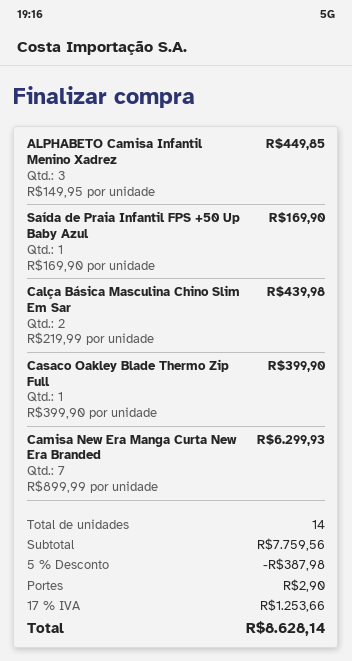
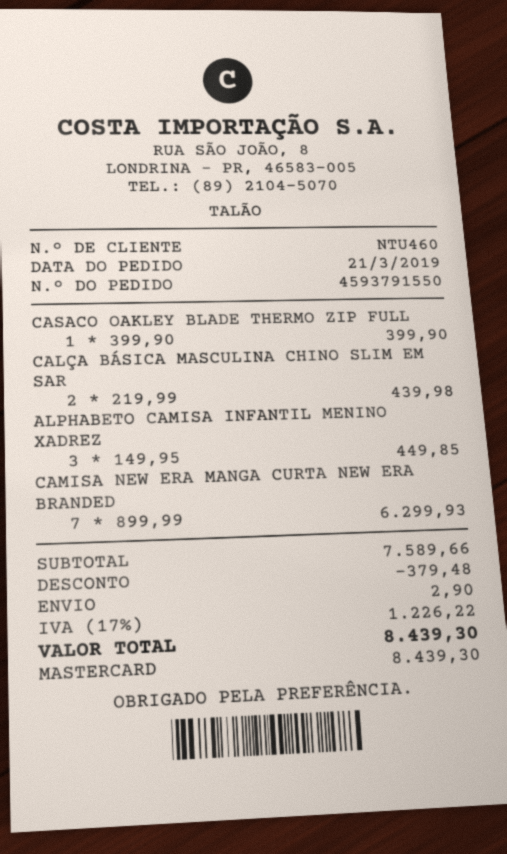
Saída de Praia Infantil FPS +50 Up Baby Azul: 1 x 169.90 = 169.90 -> none
subtotal: 7759.56 -> 7589.66
discount: 387.98 -> 379.48
tax: 17% = 1253.66 -> 17% = 1226.22
total: 8628.14 -> 8439.30

